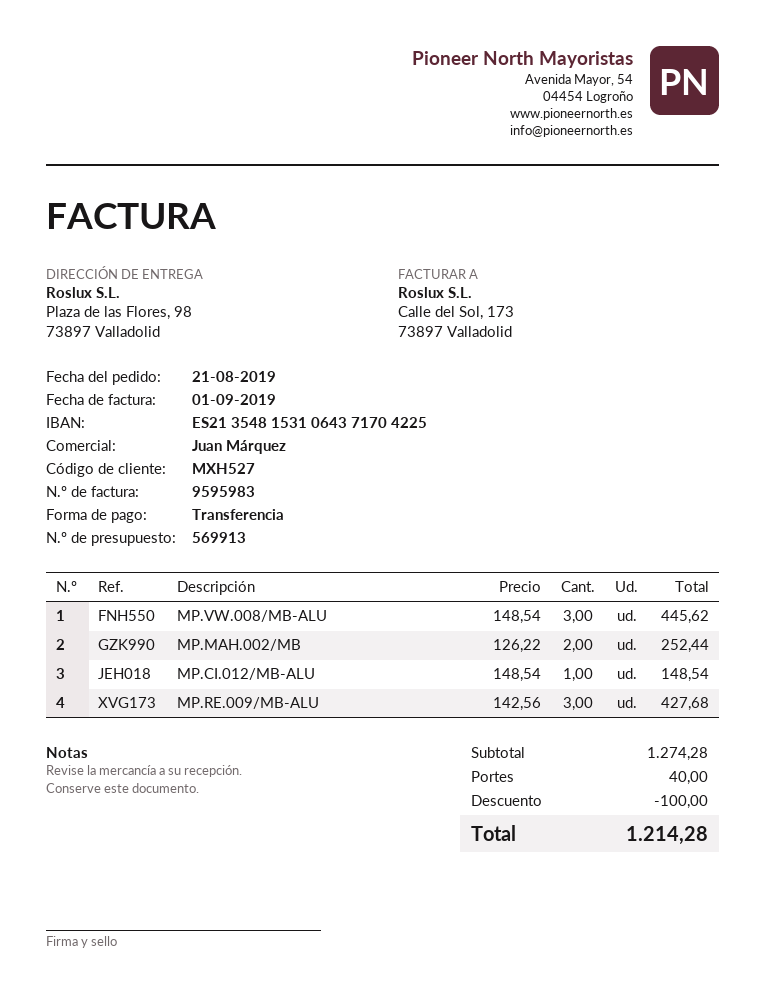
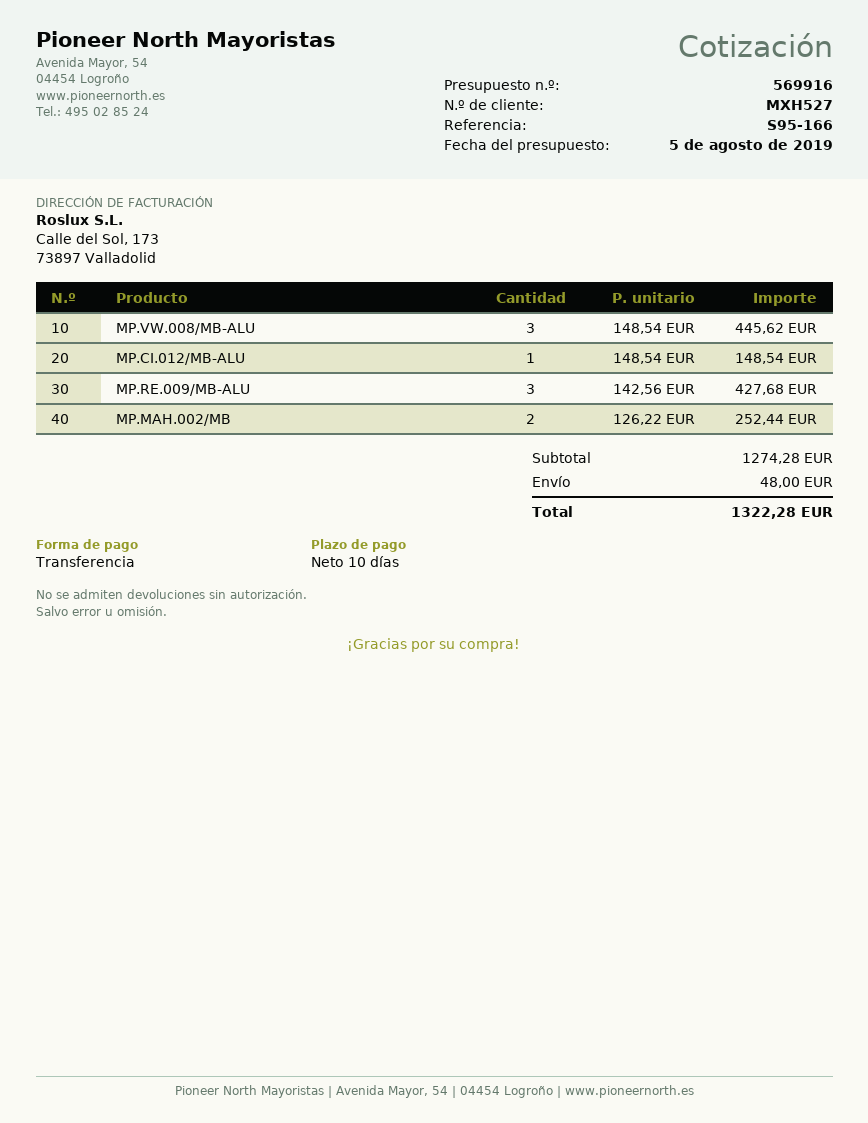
quote number: 569913 -> 569916
discount: 100.00 -> none
shipping: 40.00 -> 48.00
total: 1214.28 -> 1322.28

